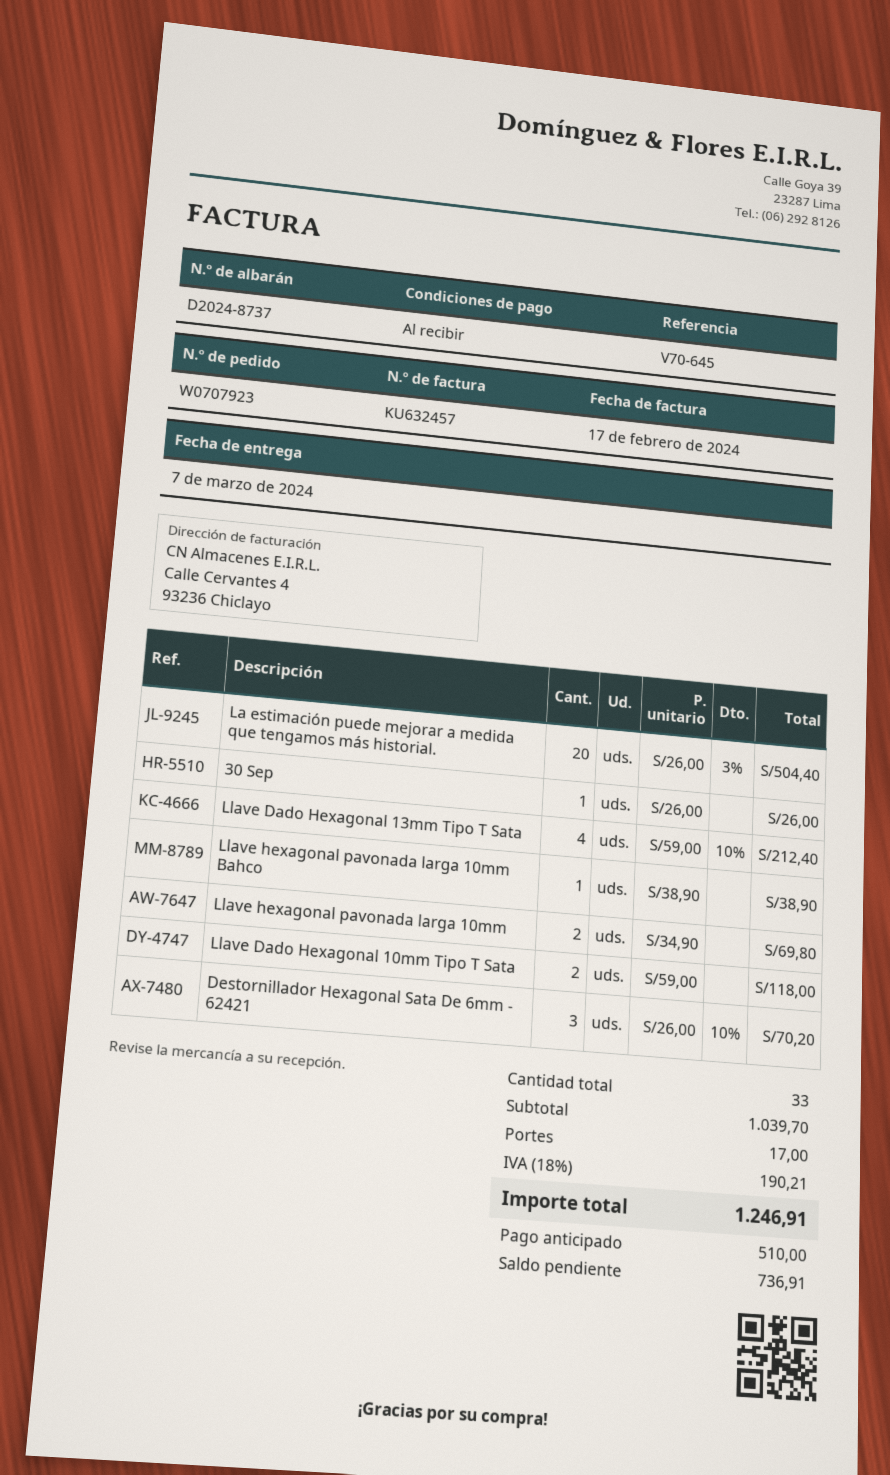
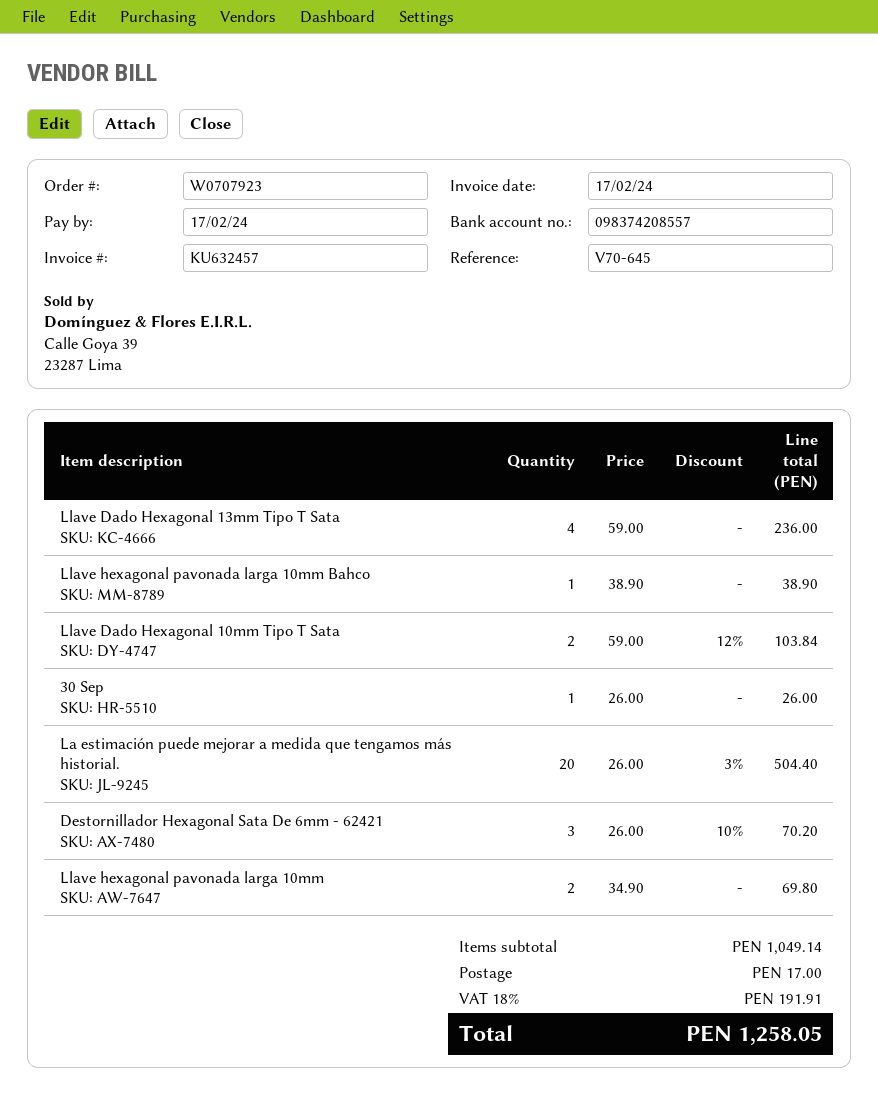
Llave Dado Hexagonal 13mm Tipo T Sata: 4 x 59.00 - 10% = 212.40 -> 4 x 59.00 = 236.00
Llave Dado Hexagonal 10mm Tipo T Sata: 2 x 59.00 = 118.00 -> 2 x 59.00 - 12% = 103.84
subtotal: 1039.70 -> 1049.14
tax: 18% = 190.21 -> 18% = 191.91
total: 1246.91 -> 1258.05

